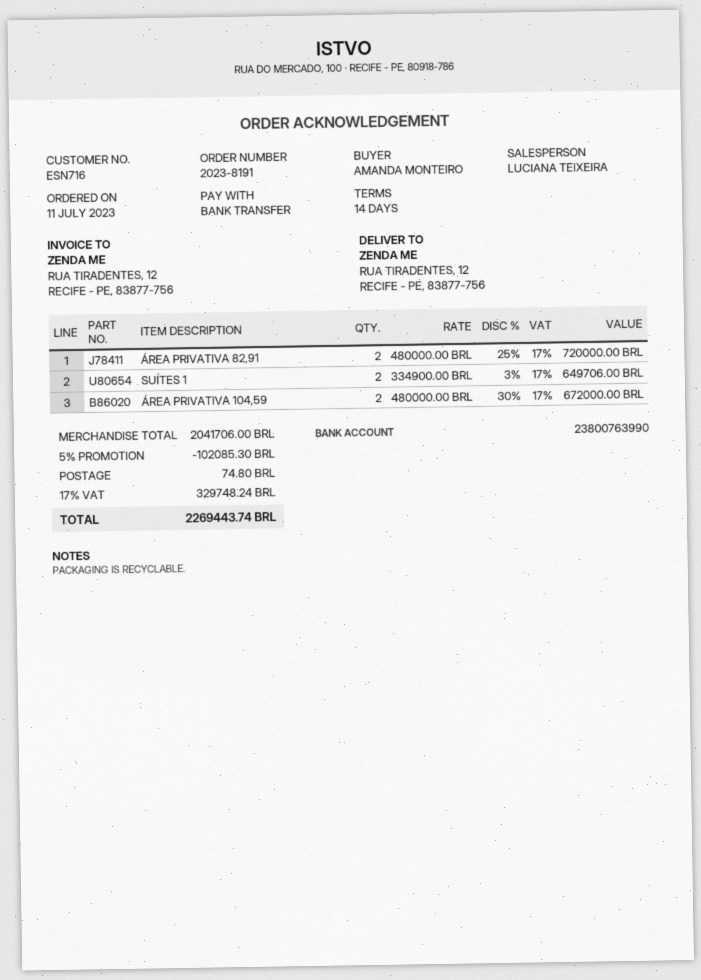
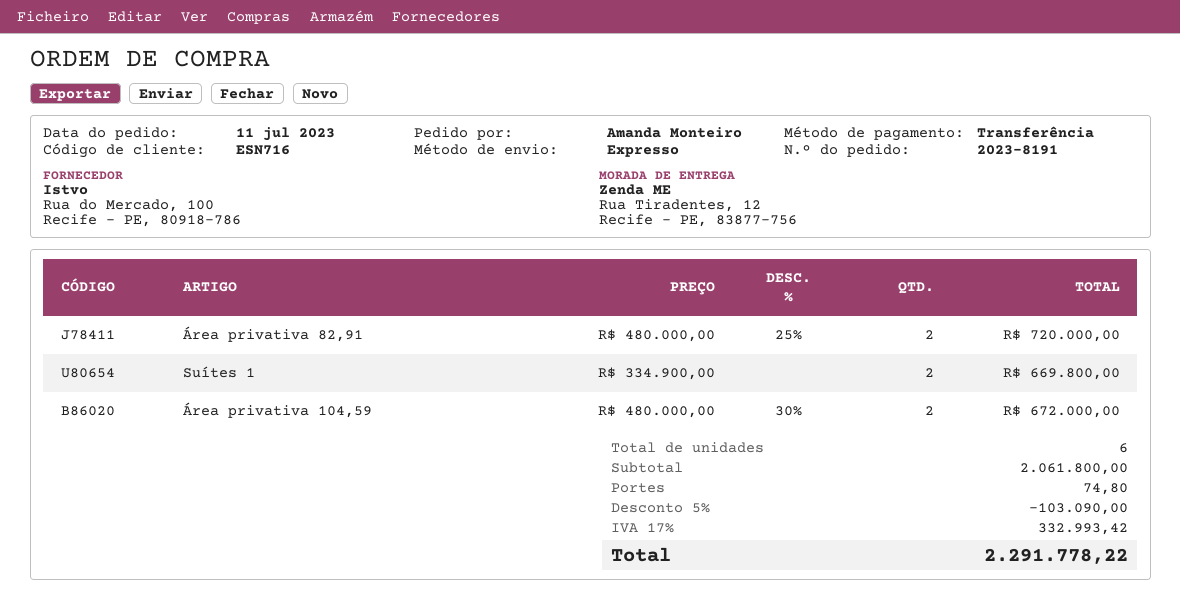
SUÍTES 1: 2 x 334900.00 - 3% = 649706.00 -> 2 x 334900.00 = 669800.00
subtotal: 2041706.00 -> 2061800.00
discount: 5% = 102085.30 -> 5% = 103090.00
tax: 17% = 329748.24 -> 17% = 332993.42
total: 2269443.74 -> 2291778.22

